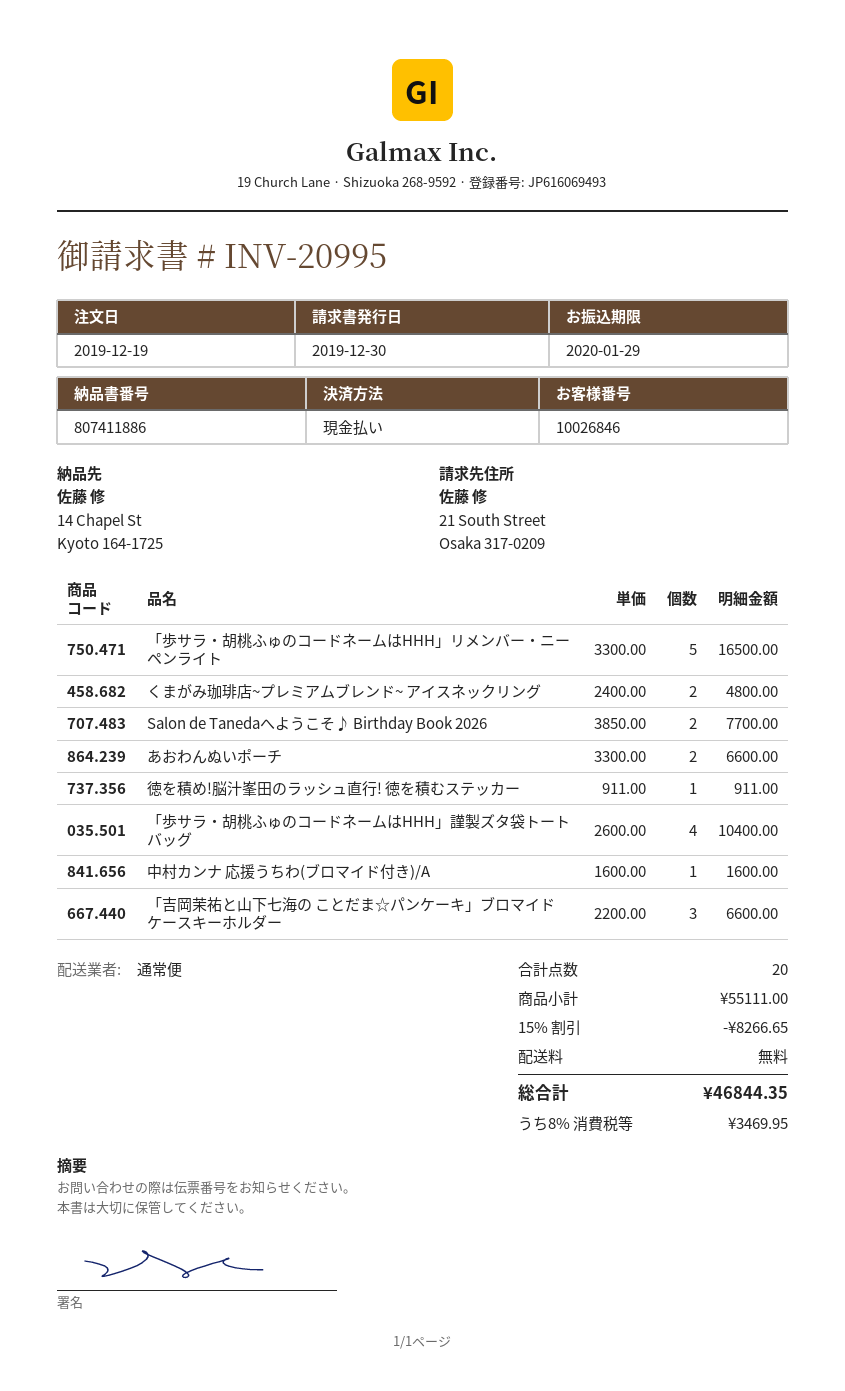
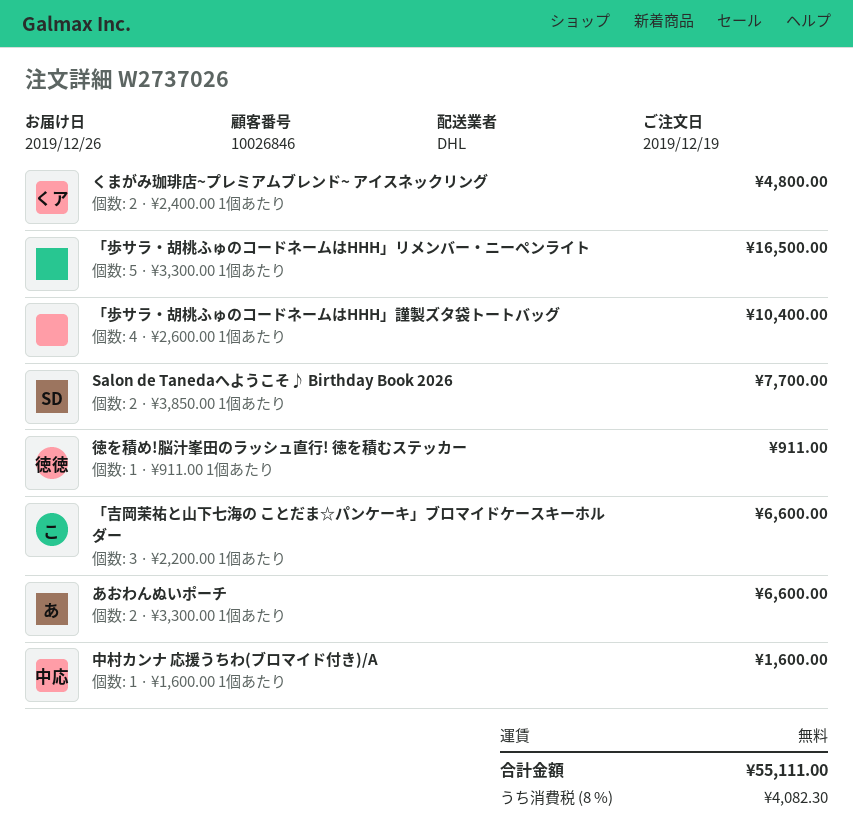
shipping method: standard -> DHL
discount: 15% = 8266.65 -> none
tax: 8% = 3469.95 -> 8% = 4082.30
total: 46844.35 -> 55111.00

